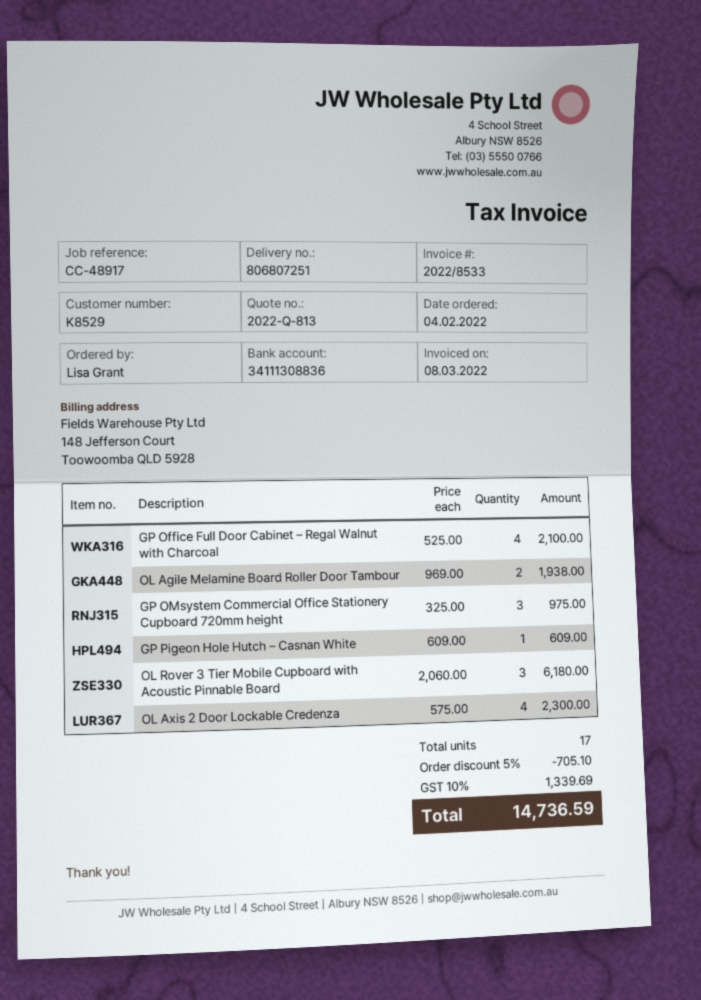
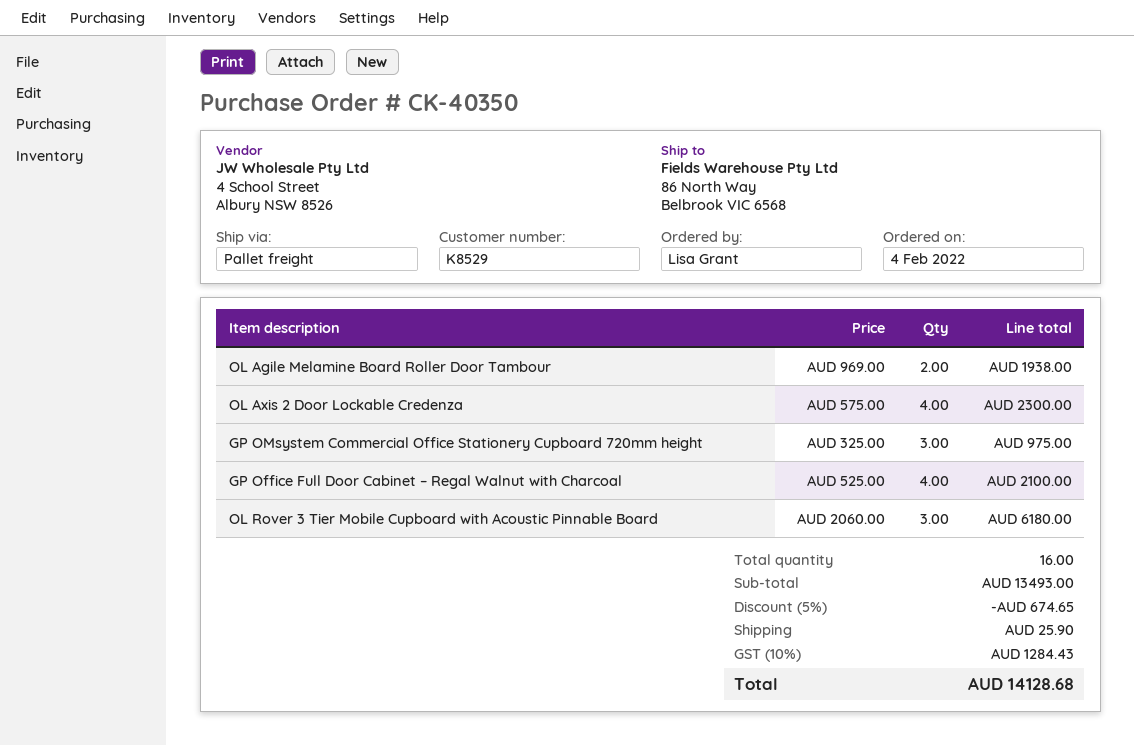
GP Pigeon Hole Hutch – Casnan White: 1 x 609.00 = 609.00 -> none
total quantity: 17 -> 16
discount: 5% = 705.10 -> 5% = 674.65
shipping: none -> 25.90
tax: 10% = 1339.69 -> 10% = 1284.43
total: 14736.59 -> 14128.68

